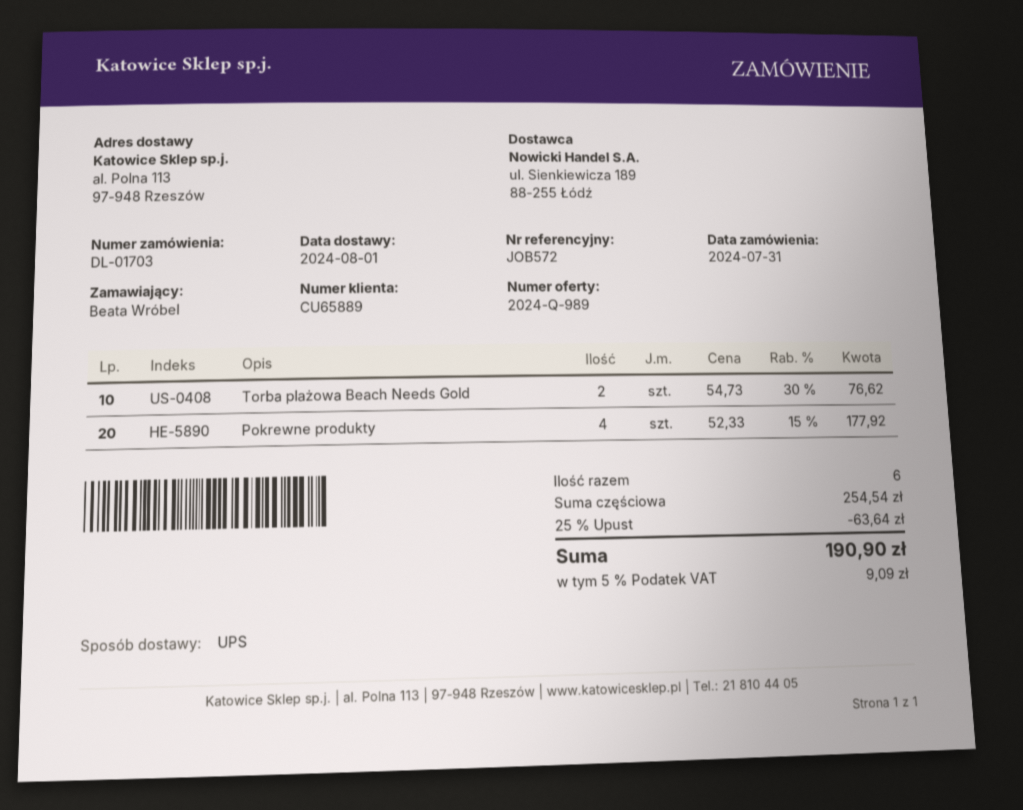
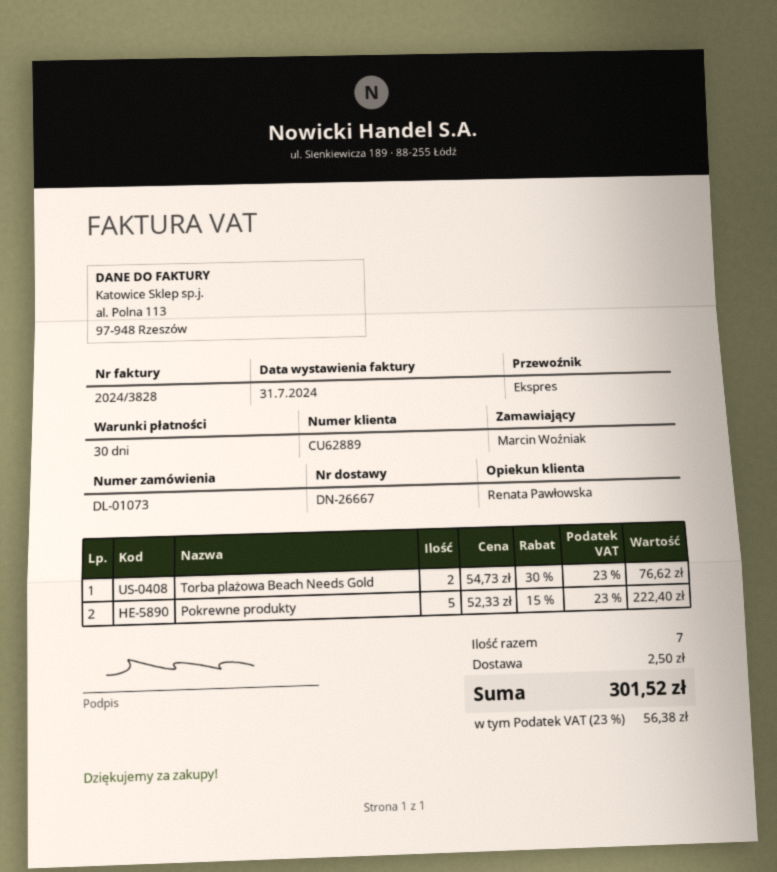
order number: DL-01703 -> DL-01073
customer number: CU65889 -> CU62889
ordered by: Beata Wróbel -> Marcin Woźniak
shipping method: UPS -> express
Pokrewne produkty: 4 x 52.33 - 15% = 177.92 -> 5 x 52.33 - 15% = 222.40
total quantity: 6 -> 7
discount: 25% = 63.64 -> none
shipping: none -> 2.50
tax: 5% = 9.09 -> 23% = 56.38
total: 190.90 -> 301.52

